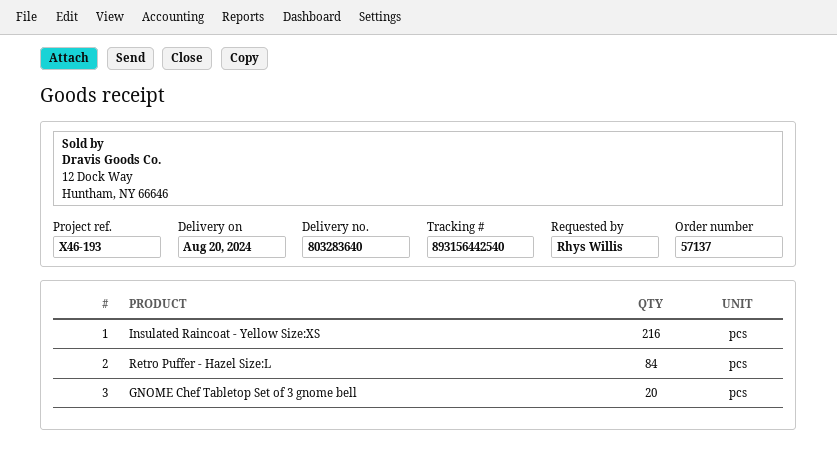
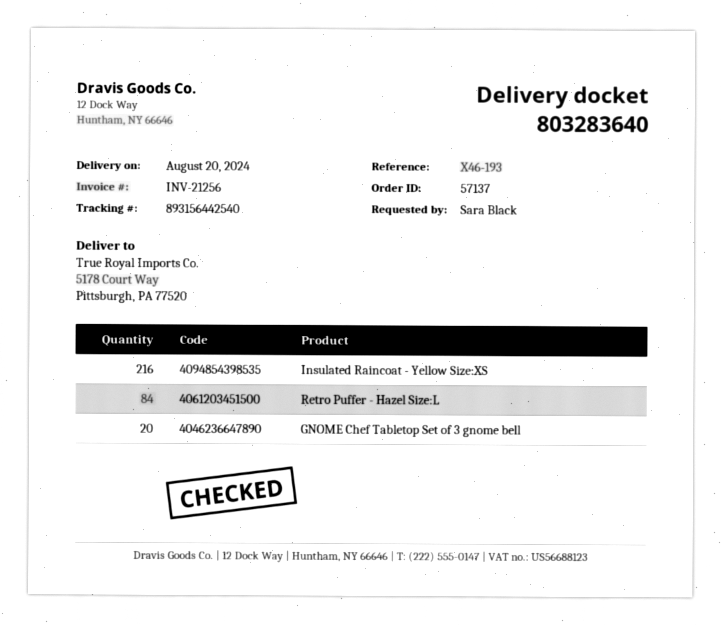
ordered by: Rhys Willis -> Sara Black

